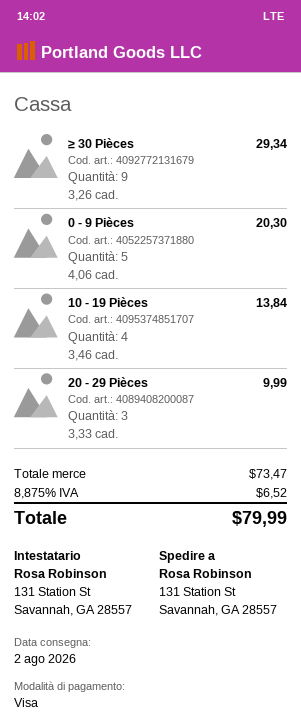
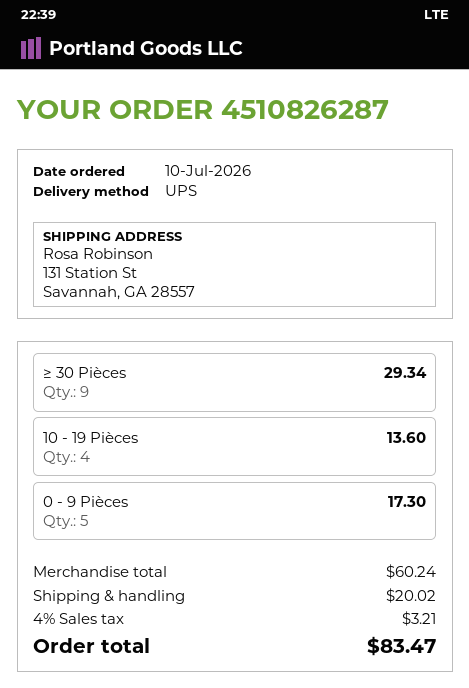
0 - 9 Pièces: 5 for 20.30 -> 5 for 17.30
10 - 19 Pièces: 4 for 13.84 -> 4 for 13.60
20 - 29 Pièces: 3 for 9.99 -> none
subtotal: 73.47 -> 60.24
shipping: none -> 20.02
tax: 8.875% = 6.52 -> 4% = 3.21
total: 79.99 -> 83.47

